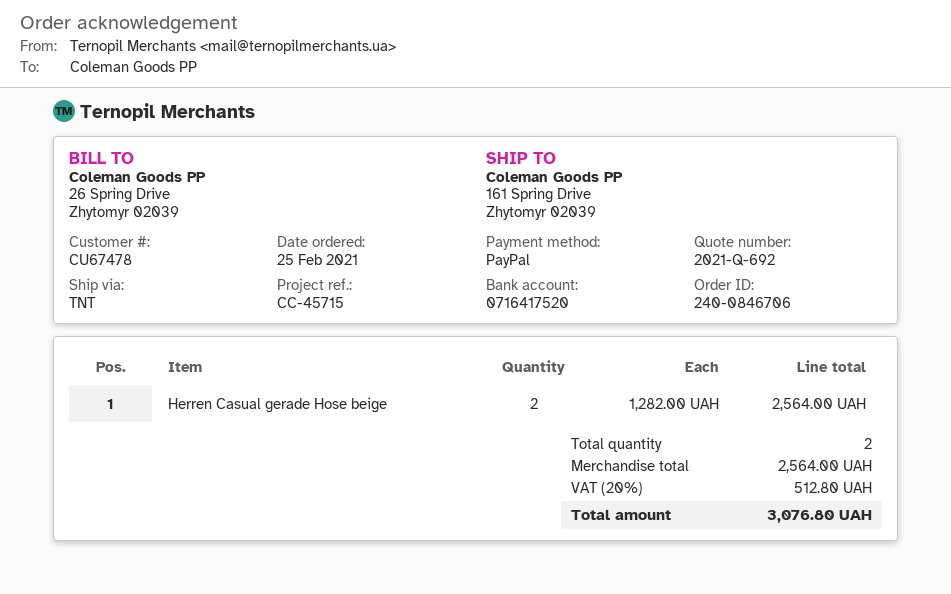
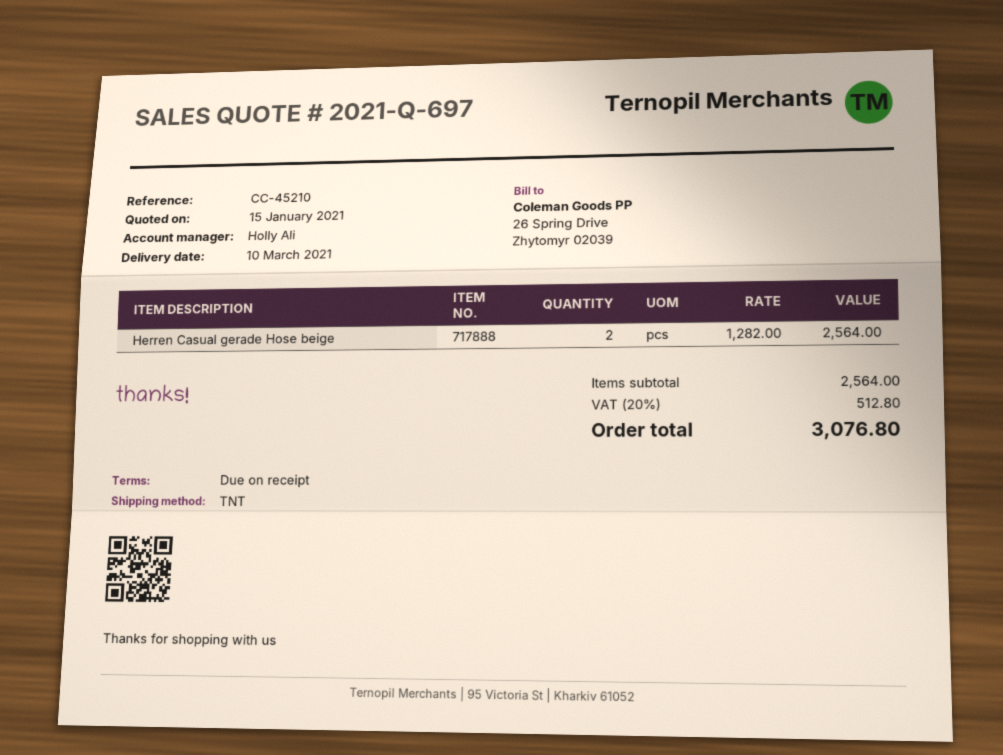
quote number: 2021-Q-692 -> 2021-Q-697
reference: CC-45715 -> CC-45210

